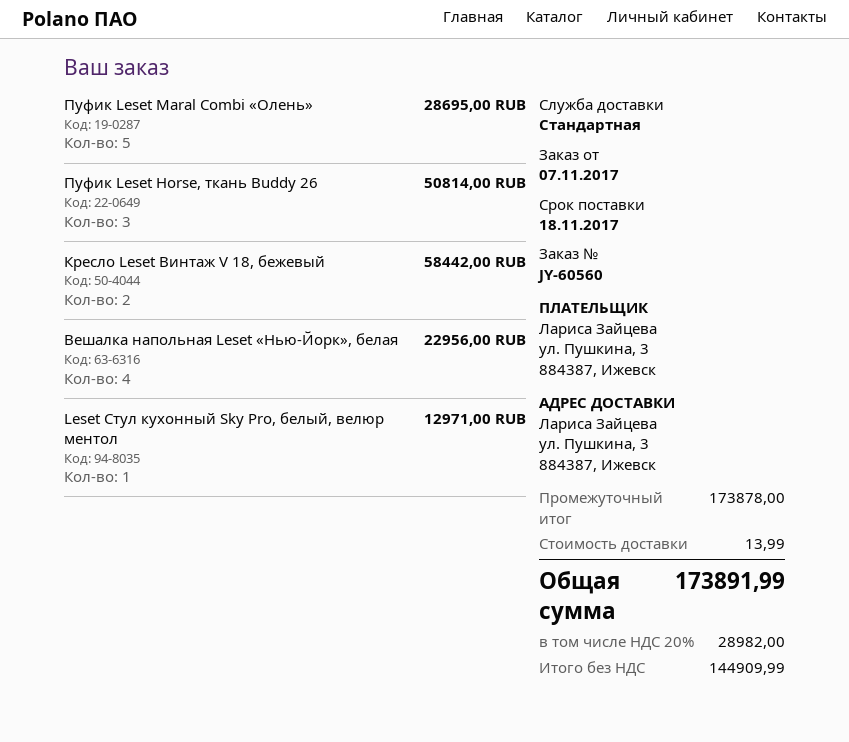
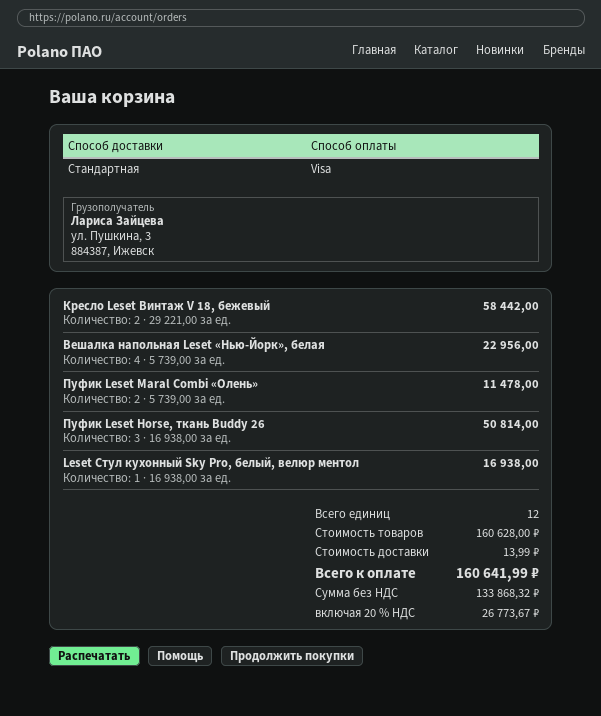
Пуфик Leset Maral Combi «Олень»: 5 for 28695.00 -> 2 for 11478.00
Leset Стул кухонный Sky Pro, белый, велюр ментол: 1 for 12971.00 -> 1 for 16938.00
subtotal: 173878.00 -> 160628.00
net: 144909.99 -> 133868.32
tax: 20% = 28982.00 -> 20% = 26773.67
total: 173891.99 -> 160641.99

